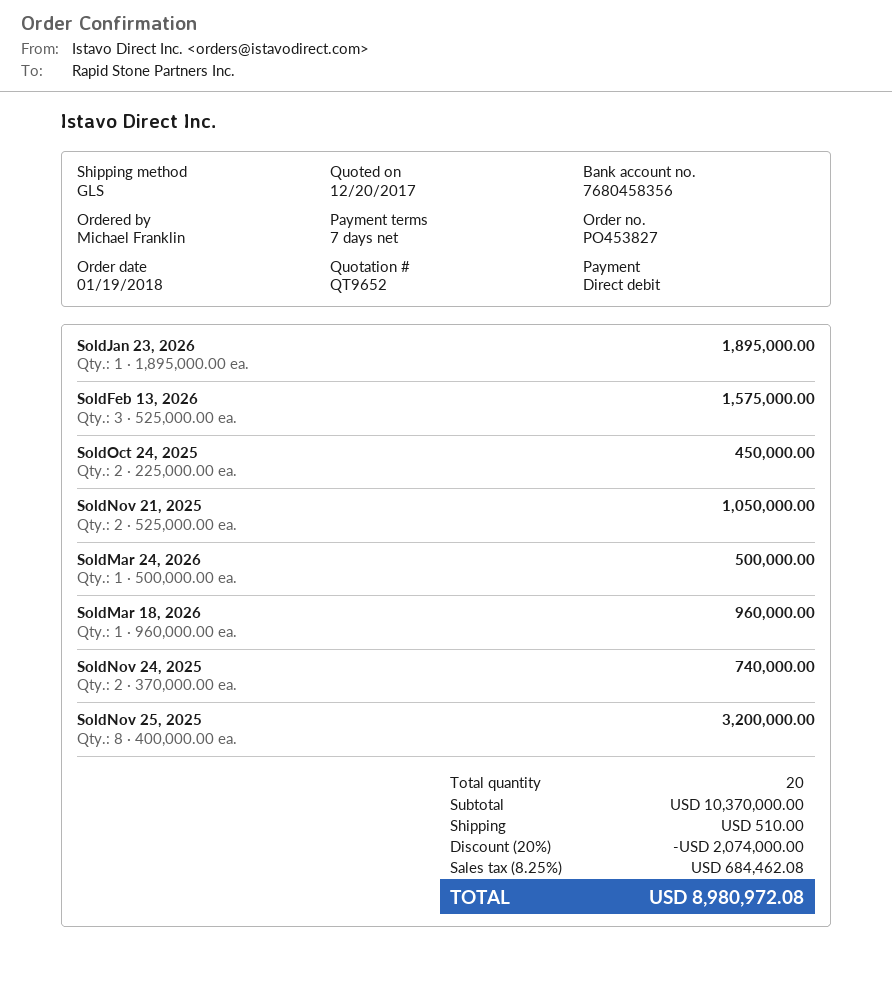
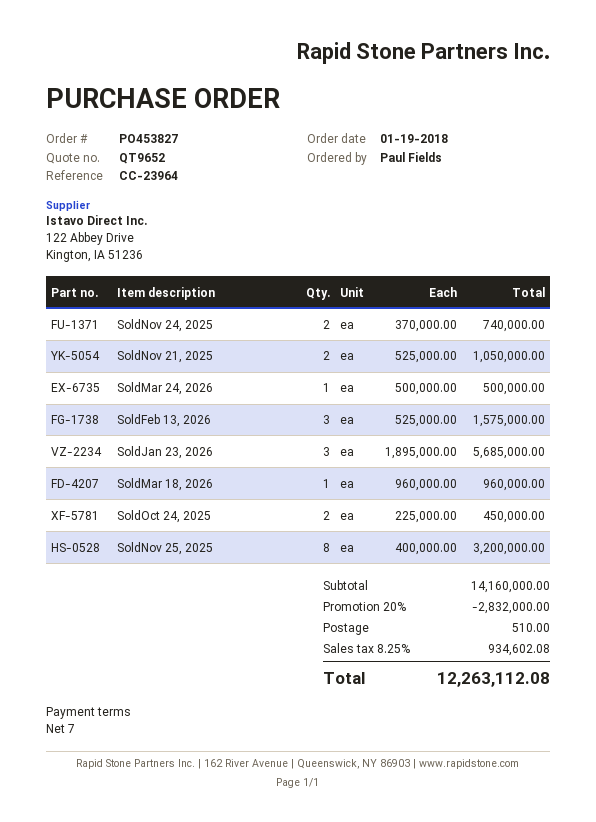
ordered by: Michael Franklin -> Paul Fields
SoldJan 23, 2026: 1 x 1895000.00 = 1895000.00 -> 3 x 1895000.00 = 5685000.00
subtotal: 10370000.00 -> 14160000.00
discount: 20% = 2074000.00 -> 20% = 2832000.00
tax: 8.25% = 684462.08 -> 8.25% = 934602.08
total: 8980972.08 -> 12263112.08

